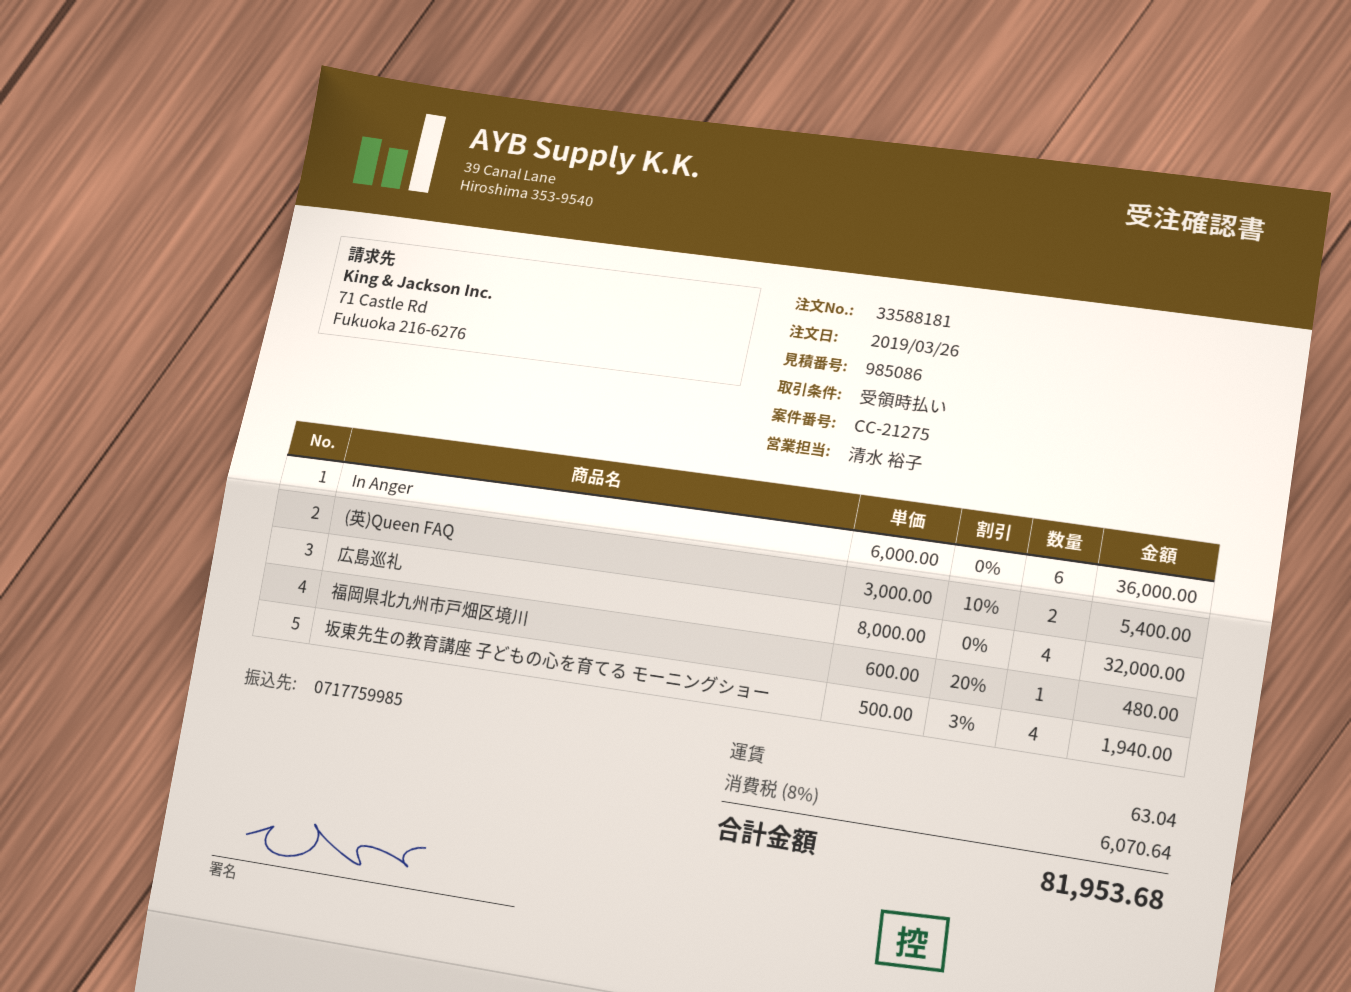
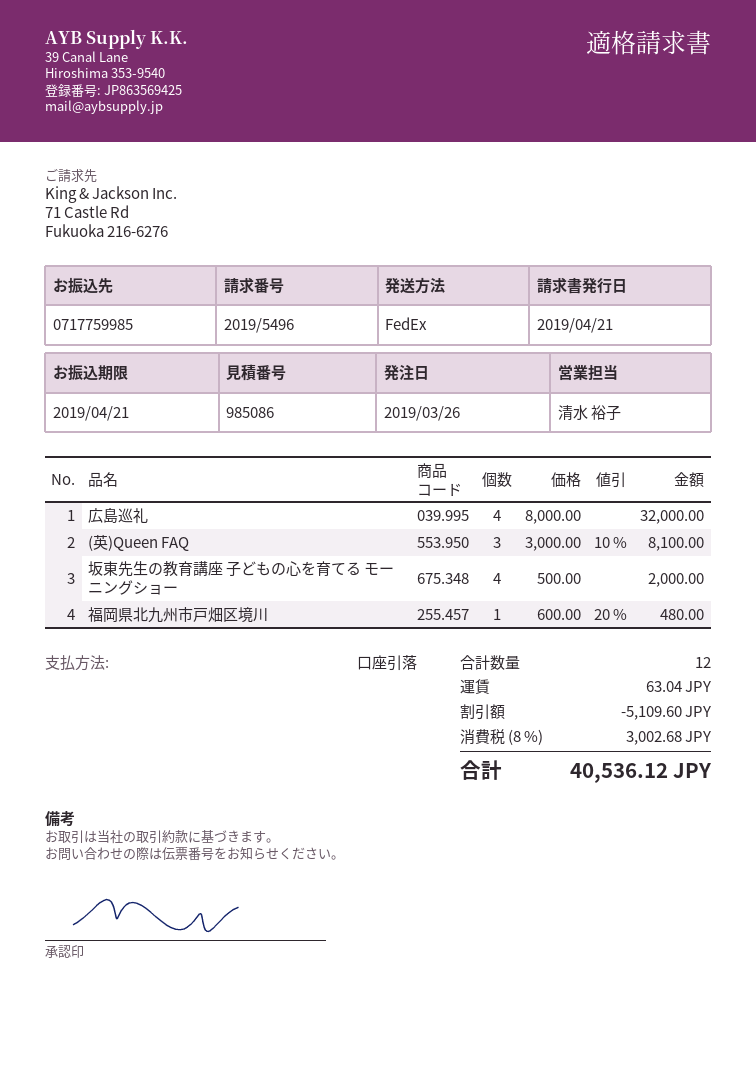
In Anger: 6 x 6000.00 = 36000.00 -> none
(英)Queen FAQ: 2 x 3000.00 - 10% = 5400.00 -> 3 x 3000.00 - 10% = 8100.00
坂東先生の教育講座 子どもの心を育てる モーニングショー: 4 x 500.00 - 3% = 1940.00 -> 4 x 500.00 = 2000.00
discount: none -> 5109.60
tax: 8% = 6070.64 -> 8% = 3002.68
total: 81953.68 -> 40536.12

